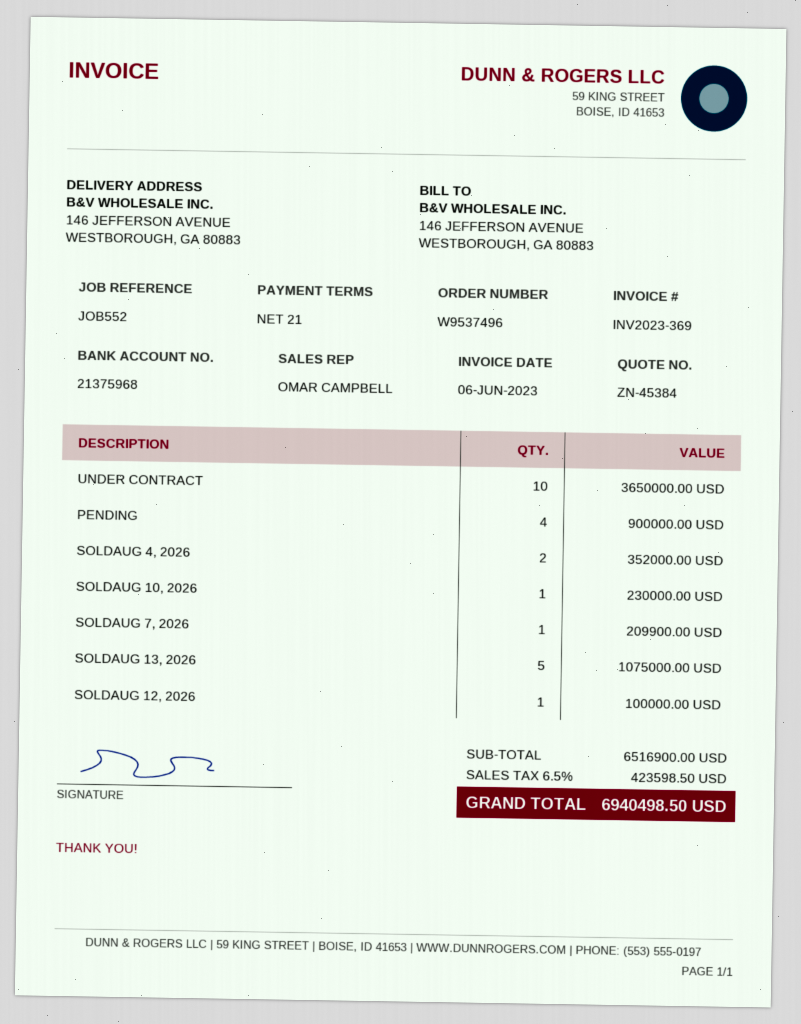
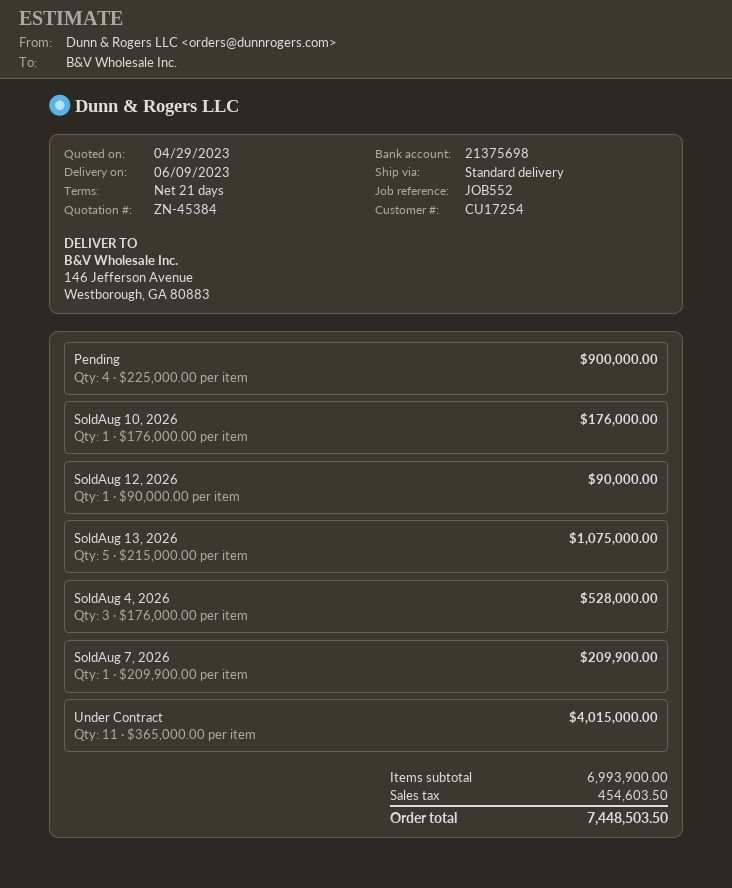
bank account: 21375968 -> 21375698
UNDER CONTRACT: 10 for 3650000.00 -> 11 for 4015000.00
SOLDAUG 4, 2026: 2 for 352000.00 -> 3 for 528000.00
SOLDAUG 10, 2026: 1 for 230000.00 -> 1 for 176000.00
SOLDAUG 12, 2026: 1 for 100000.00 -> 1 for 90000.00
subtotal: 6516900.00 -> 6993900.00
tax: 423598.50 -> 454603.50
total: 6940498.50 -> 7448503.50

